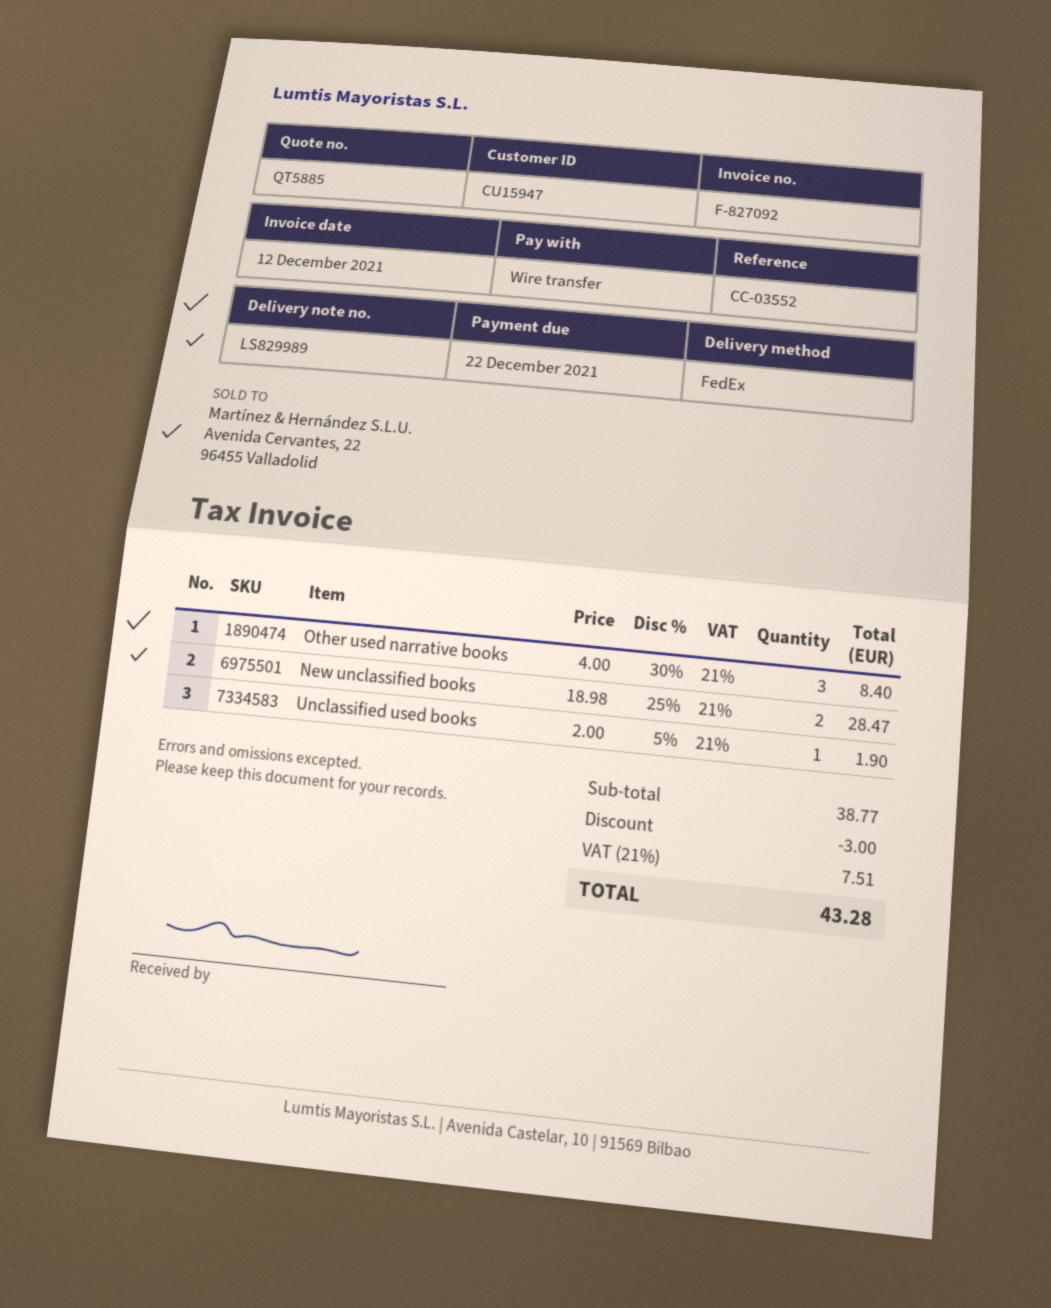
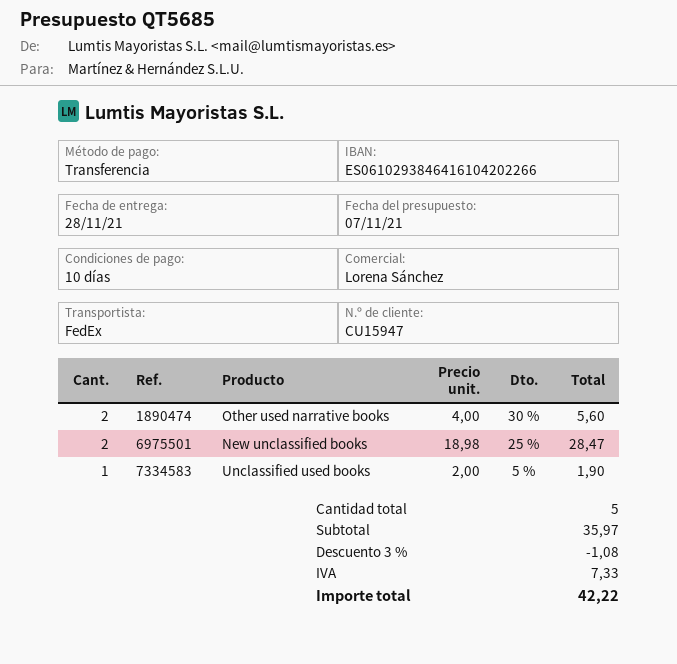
quote number: QT5885 -> QT5685
Other used narrative books: 3 x 4.00 - 30% = 8.40 -> 2 x 4.00 - 30% = 5.60
subtotal: 38.77 -> 35.97
discount: 3.00 -> 1.08
tax: 7.51 -> 7.33
total: 43.28 -> 42.22

